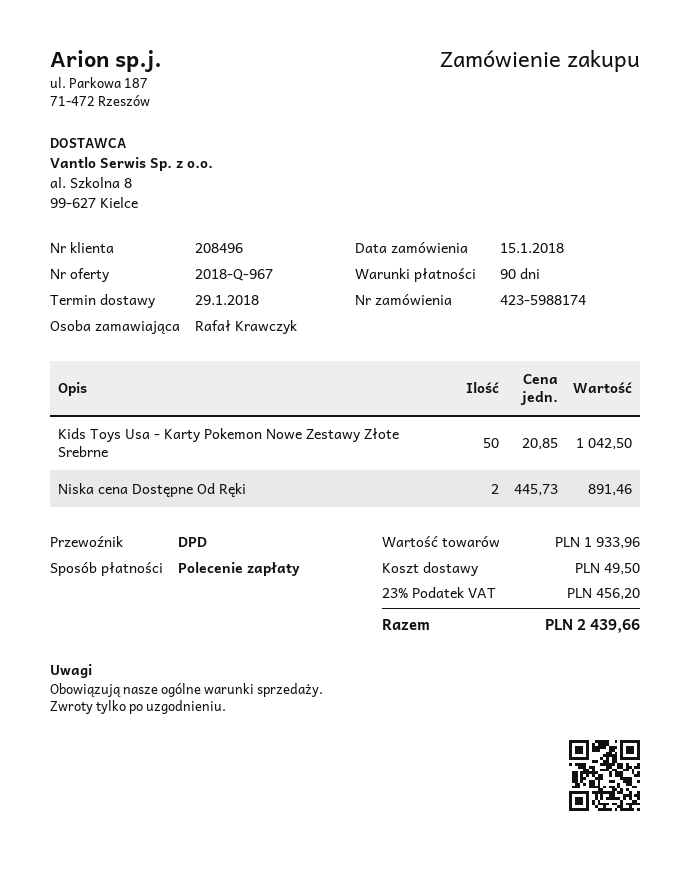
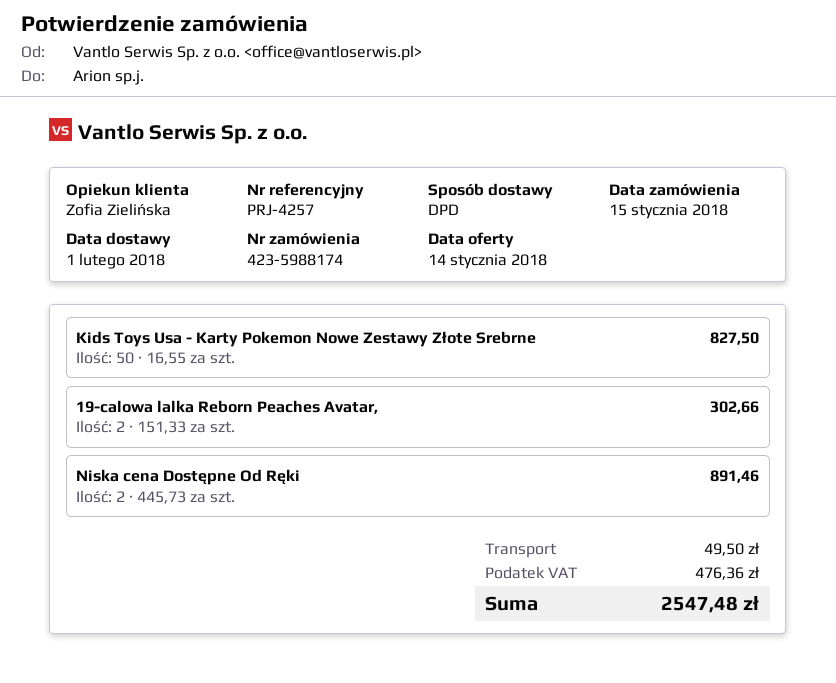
delivery date: 2018-01-29 -> 2018-02-01
Kids Toys Usa - Karty Pokemon Nowe Zestawy Złote Srebrne: 50 x 20.85 = 1042.50 -> 50 x 16.55 = 827.50
19-calowa lalka Reborn Peaches Avatar,: none -> 2 x 151.33 = 302.66
tax: 456.20 -> 476.36
total: 2439.66 -> 2547.48

